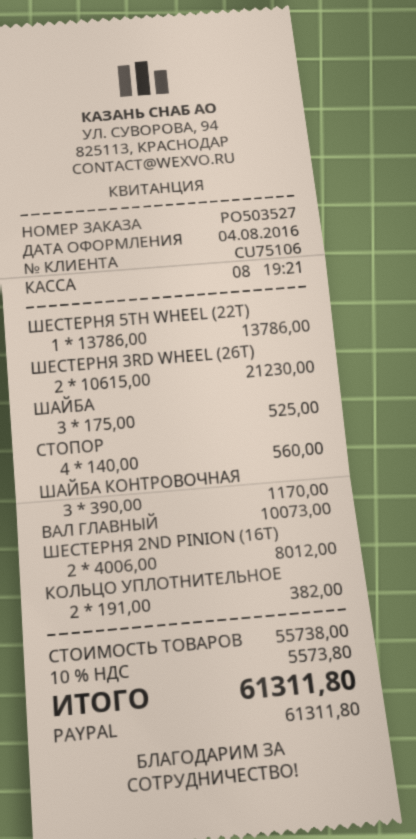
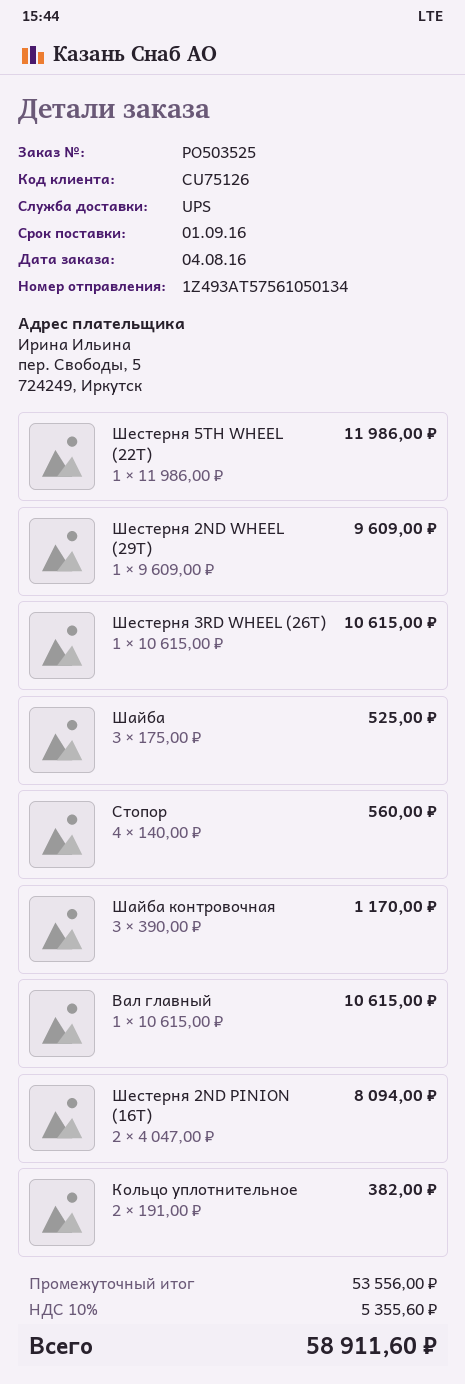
order number: PO503527 -> PO503525
customer number: CU75106 -> CU75126
ШЕСТЕРНЯ 5TH WHEEL (22T): 1 x 13786.00 = 13786.00 -> 1 x 11986.00 = 11986.00
ШЕСТЕРНЯ 3RD WHEEL (26T): 2 x 10615.00 = 21230.00 -> 1 x 10615.00 = 10615.00
ВАЛ ГЛАВНЫЙ: 1 x 10073.00 = 10073.00 -> 1 x 10615.00 = 10615.00
ШЕСТЕРНЯ 2ND PINION (16T): 2 x 4006.00 = 8012.00 -> 2 x 4047.00 = 8094.00
Шестерня 2ND WHEEL (29T): none -> 1 x 9609.00 = 9609.00
subtotal: 55738.00 -> 53556.00
tax: 10% = 5573.80 -> 10% = 5355.60
total: 61311.80 -> 58911.60

